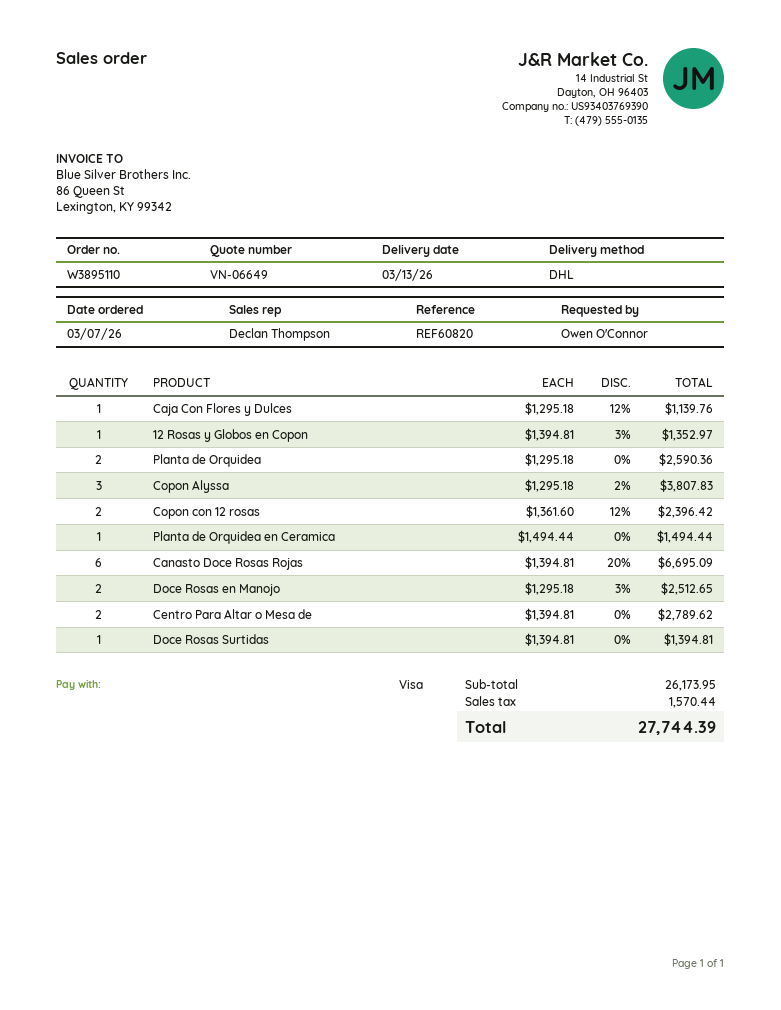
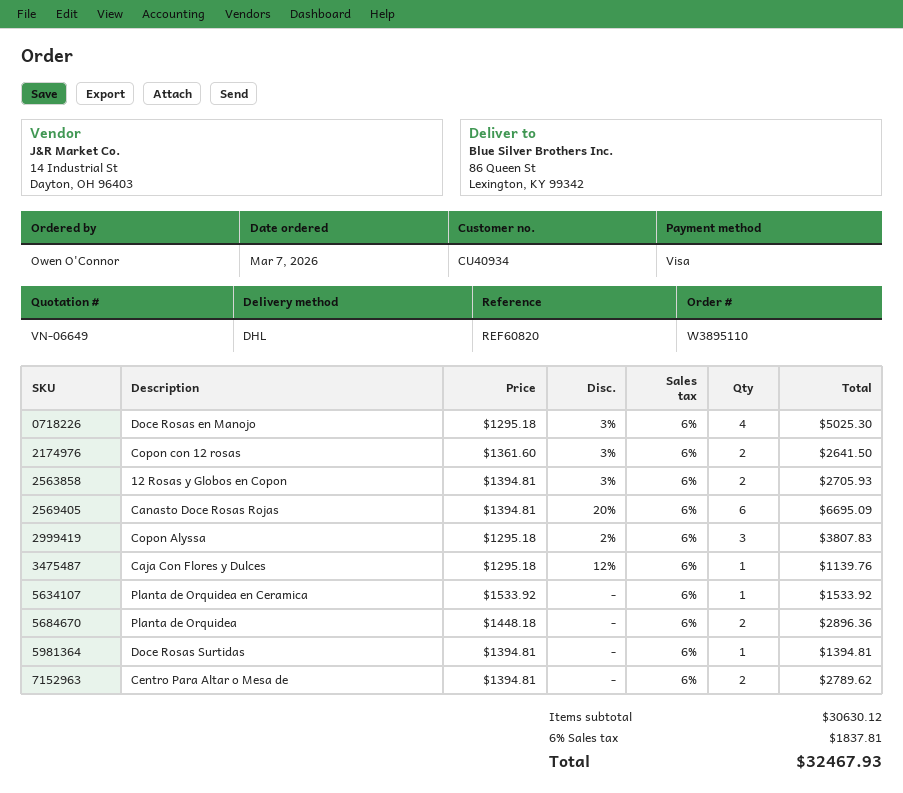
12 Rosas y Globos en Copon: 1 x 1394.81 - 3% = 1352.97 -> 2 x 1394.81 - 3% = 2705.93
Planta de Orquidea: 2 x 1295.18 = 2590.36 -> 2 x 1448.18 = 2896.36
Copon con 12 rosas: 2 x 1361.60 - 12% = 2396.42 -> 2 x 1361.60 - 3% = 2641.50
Planta de Orquidea en Ceramica: 1 x 1494.44 = 1494.44 -> 1 x 1533.92 = 1533.92
Doce Rosas en Manojo: 2 x 1295.18 - 3% = 2512.65 -> 4 x 1295.18 - 3% = 5025.30
subtotal: 26173.95 -> 30630.12
tax: 1570.44 -> 1837.81
total: 27744.39 -> 32467.93

